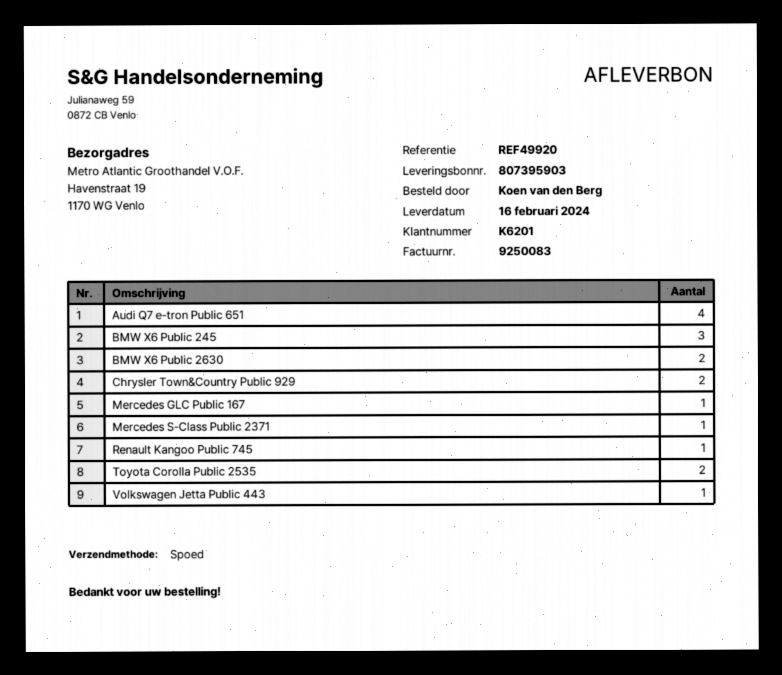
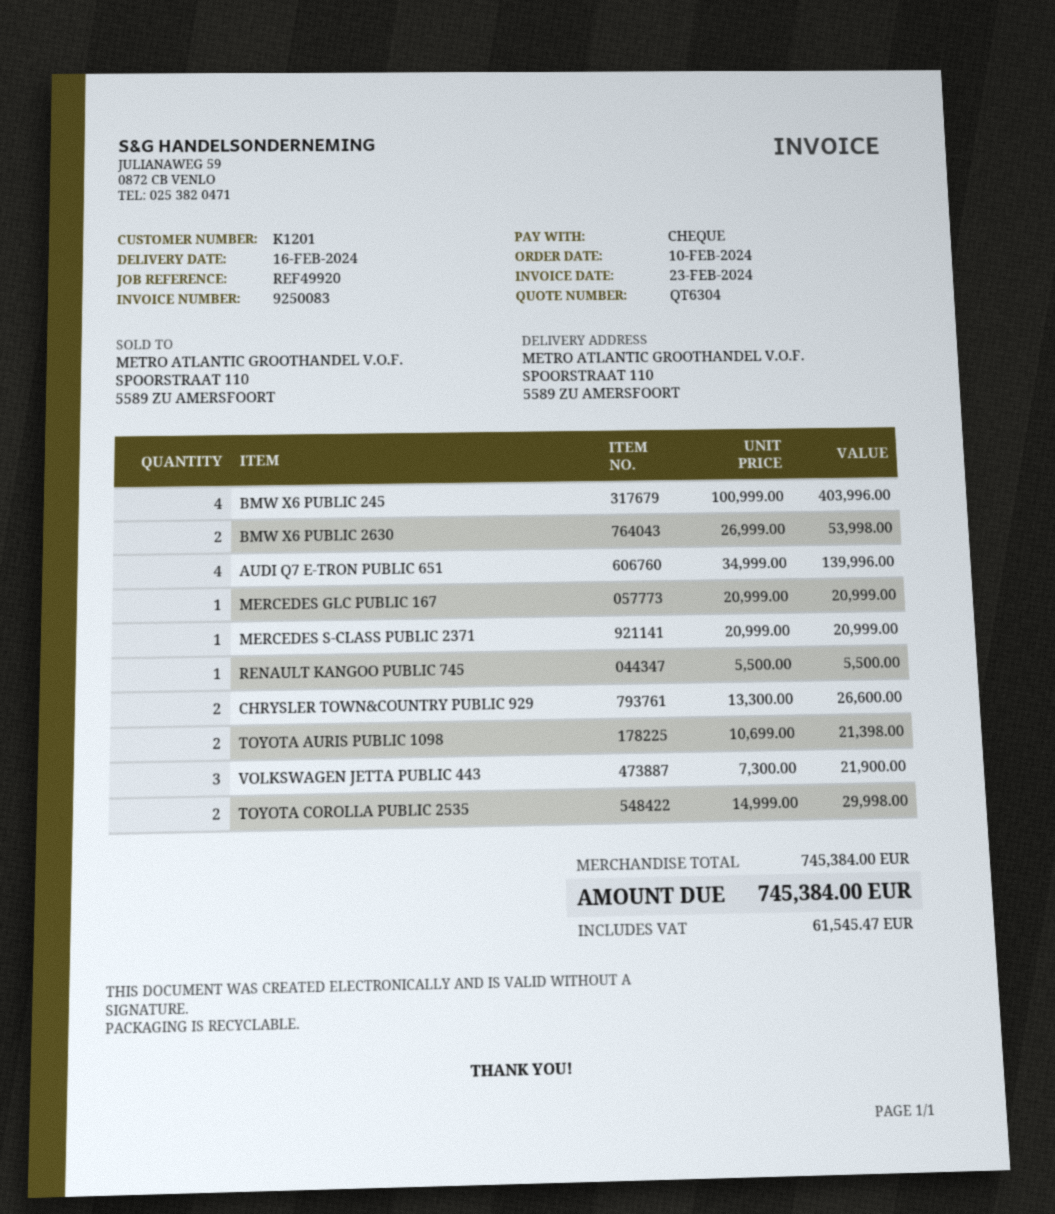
customer number: K6201 -> K1201
ship to: Havenstraat 19, 1170 WG Venlo -> SPOORSTRAAT 110, 5589 ZU AMERSFOORT
BMW X6 Public 245: 3 -> 4
Volkswagen Jetta Public 443: 1 -> 3
TOYOTA AURIS PUBLIC 1098: none -> 2

